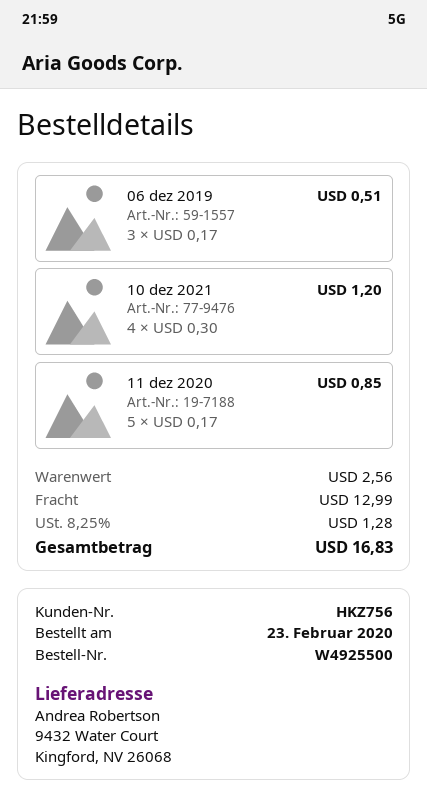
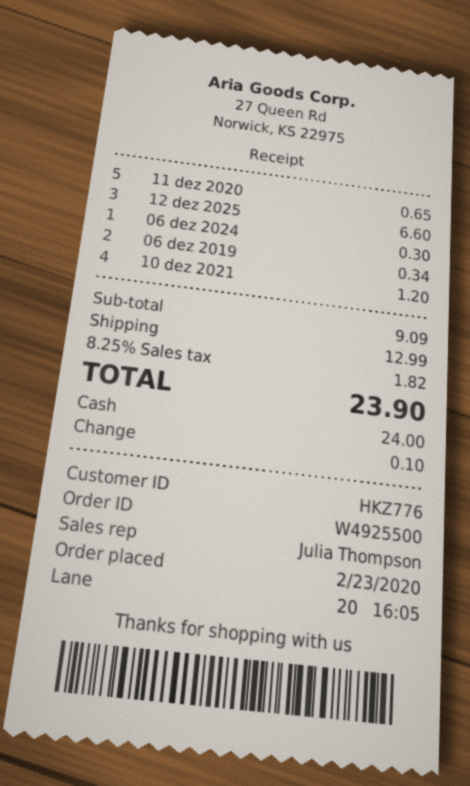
customer number: HKZ756 -> HKZ776
06 dez 2019: 3 for 0.51 -> 2 for 0.34
11 dez 2020: 5 for 0.85 -> 5 for 0.65
12 dez 2025: none -> 3 for 6.60
06 dez 2024: none -> 1 for 0.30
subtotal: 2.56 -> 9.09
tax: 8.25% = 1.28 -> 8.25% = 1.82
total: 16.83 -> 23.90

